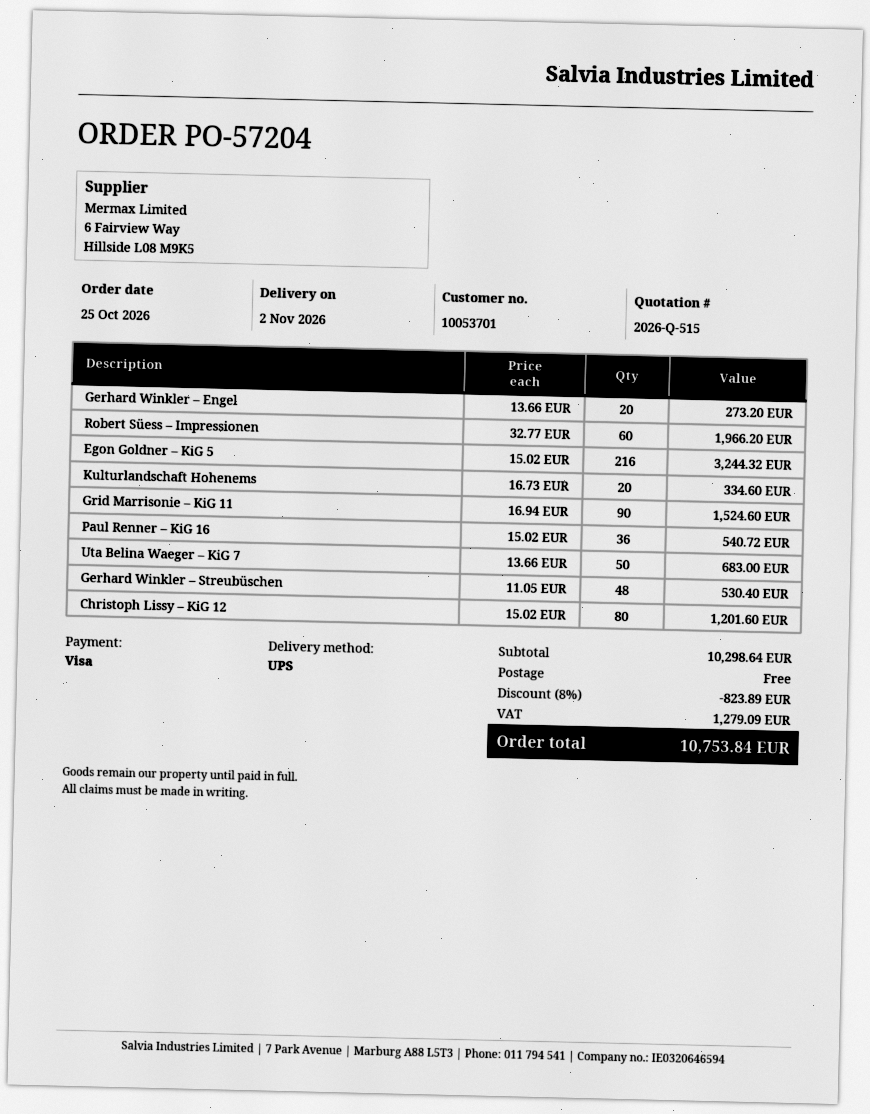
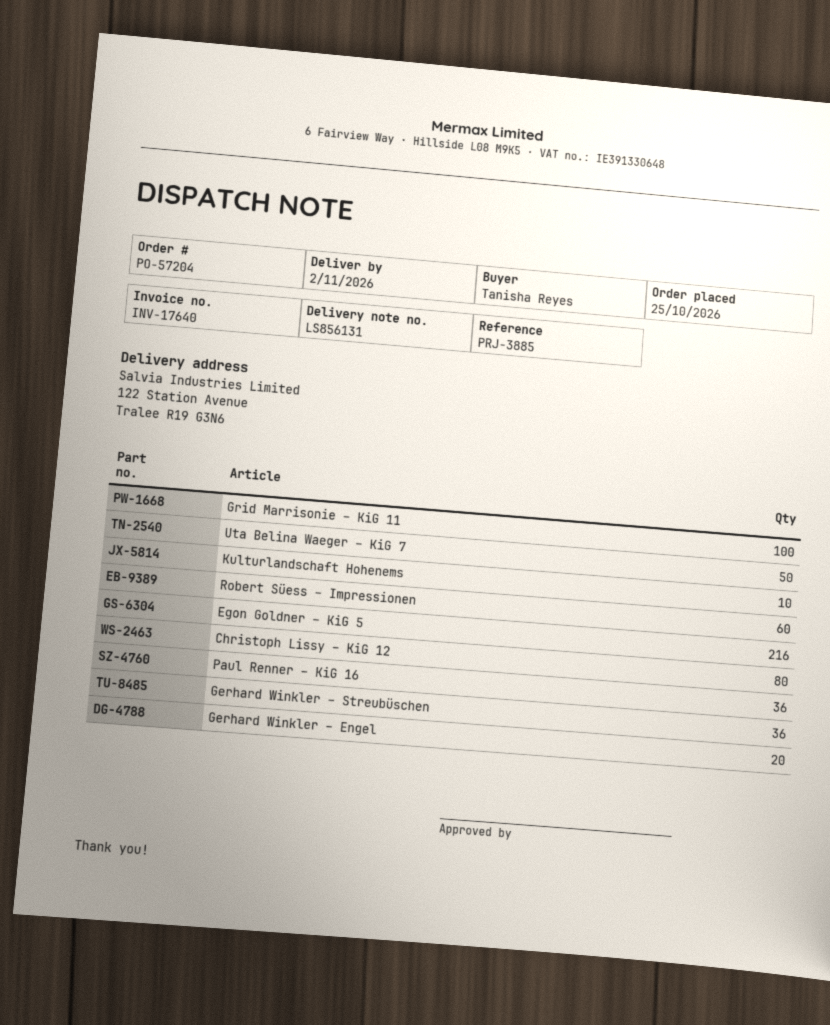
Kulturlandschaft Hohenems: 20 -> 10
Grid Marrisonie – KiG 11: 90 -> 100
Gerhard Winkler – Streubüschen: 48 -> 36

